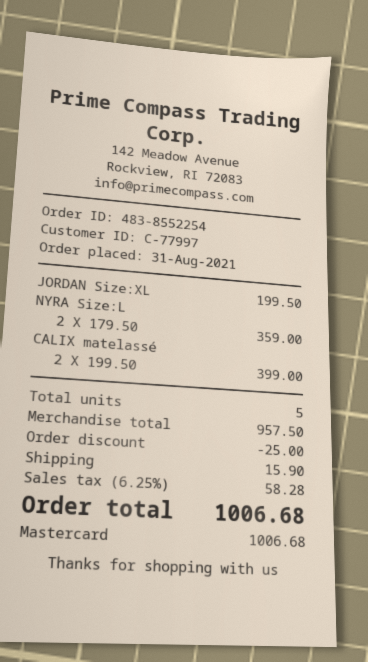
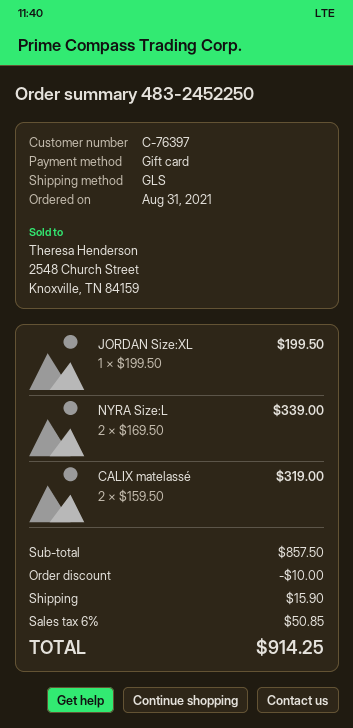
order number: 483-8552254 -> 483-2452250
customer number: C-77997 -> C-76397
payment method: Mastercard -> gift card
NYRA Size:L: 2 x 179.50 = 359.00 -> 2 x 169.50 = 339.00
CALIX matelassé: 2 x 199.50 = 399.00 -> 2 x 159.50 = 319.00
subtotal: 957.50 -> 857.50
discount: 25.00 -> 10.00
tax: 6.25% = 58.28 -> 6% = 50.85
total: 1006.68 -> 914.25

